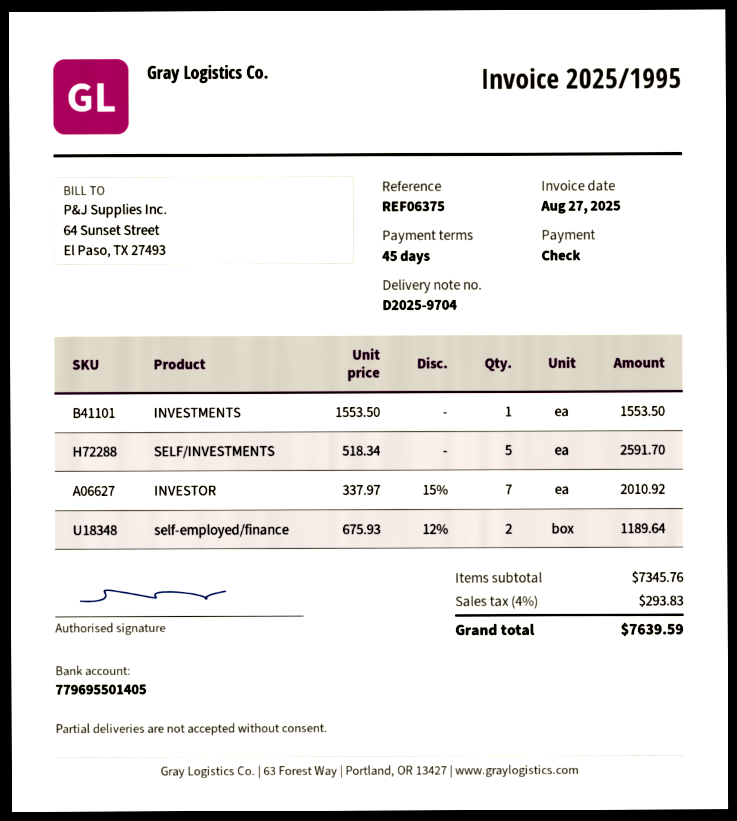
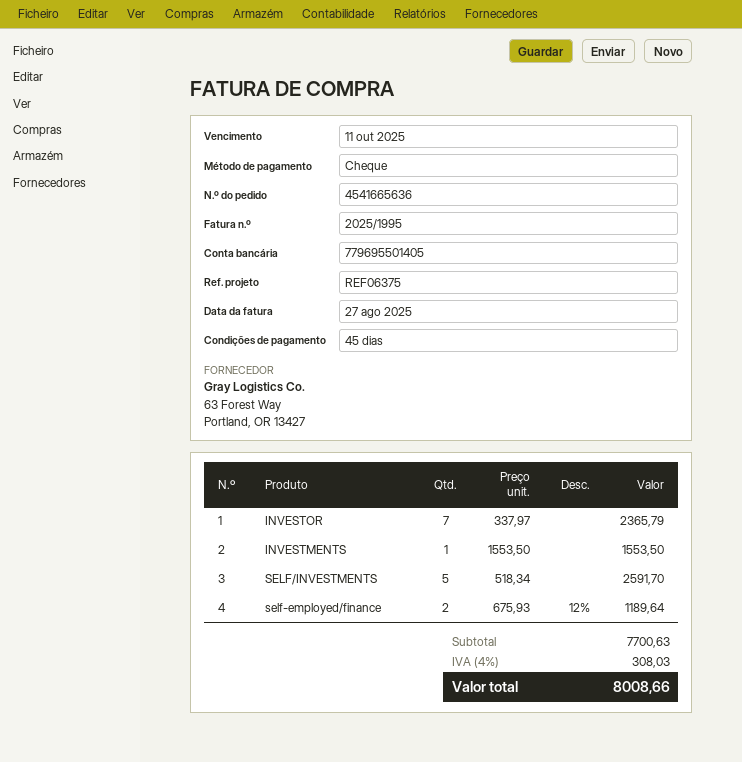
INVESTOR: 7 x 337.97 - 15% = 2010.92 -> 7 x 337.97 = 2365.79
subtotal: 7345.76 -> 7700.63
tax: 4% = 293.83 -> 4% = 308.03
total: 7639.59 -> 8008.66

